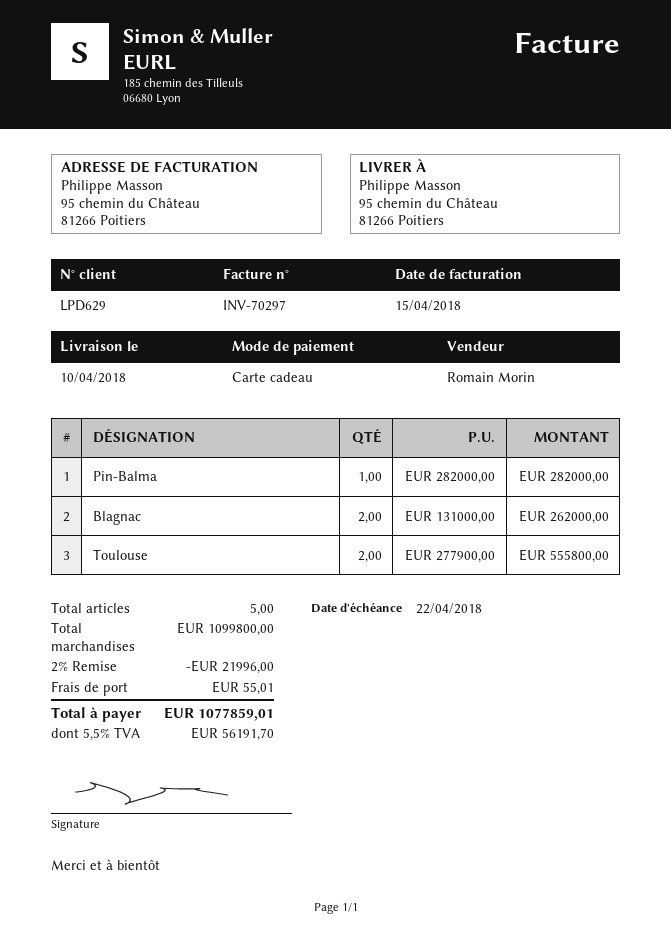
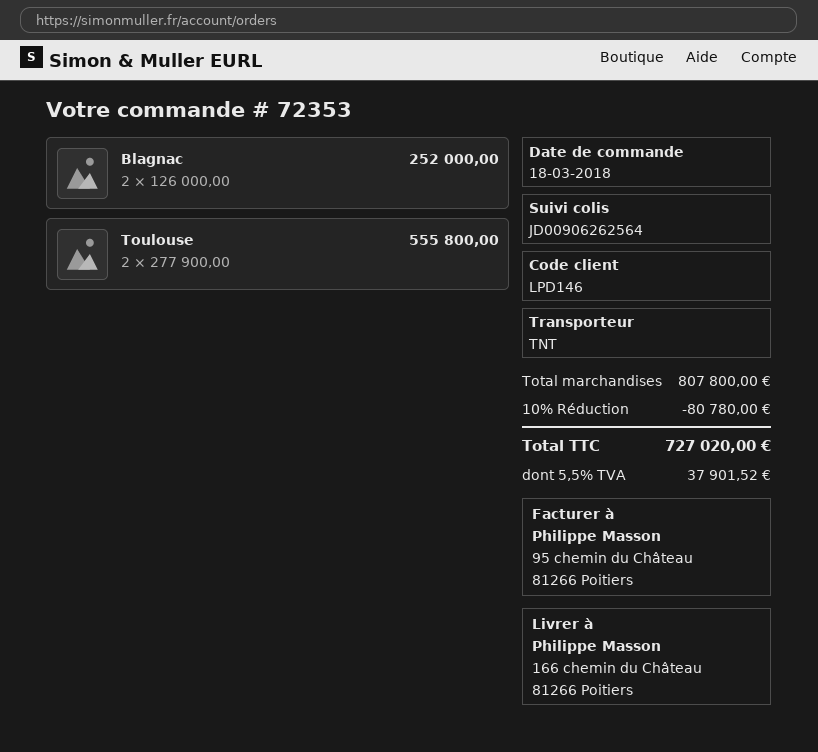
customer number: LPD629 -> LPD146
ship to: 95 chemin du Château, 81266 Poitiers -> 166 chemin du Château, 81266 Poitiers
Pin-Balma: 1 x 282000.00 = 282000.00 -> none
Blagnac: 2 x 131000.00 = 262000.00 -> 2 x 126000.00 = 252000.00
subtotal: 1099800.00 -> 807800.00
discount: 2% = 21996.00 -> 10% = 80780.00
shipping: 55.01 -> none
tax: 5.5% = 56191.70 -> 5.5% = 37901.52
total: 1077859.01 -> 727020.00

